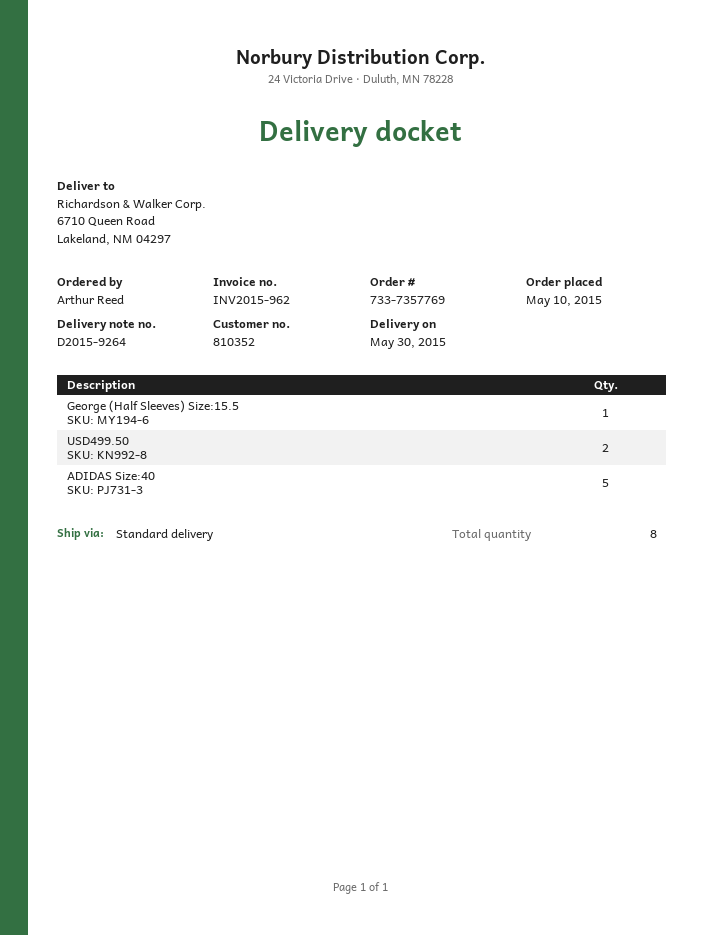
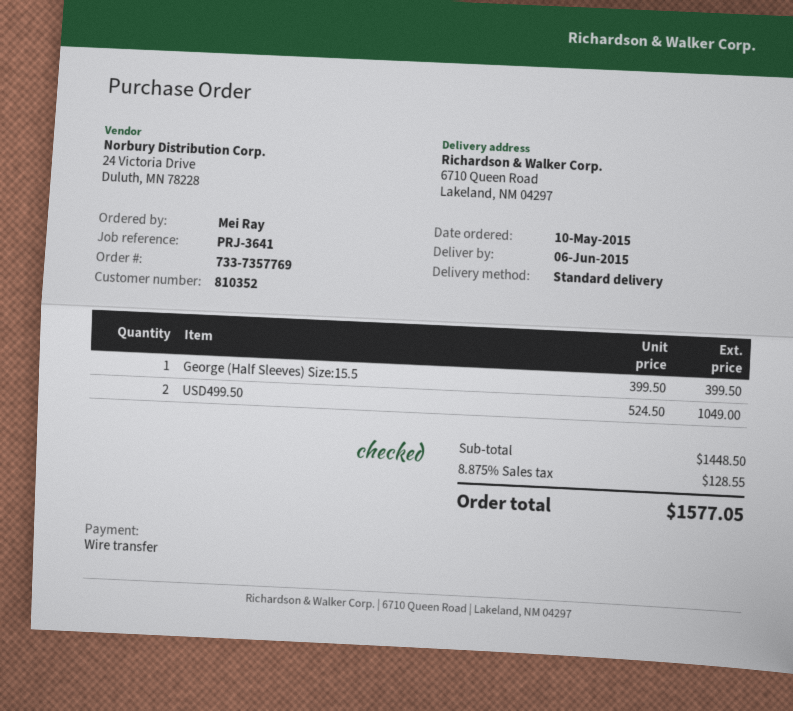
delivery date: 2015-05-30 -> 2015-06-06
ordered by: Arthur Reed -> Mei Ray
ADIDAS Size:40: 5 -> none

